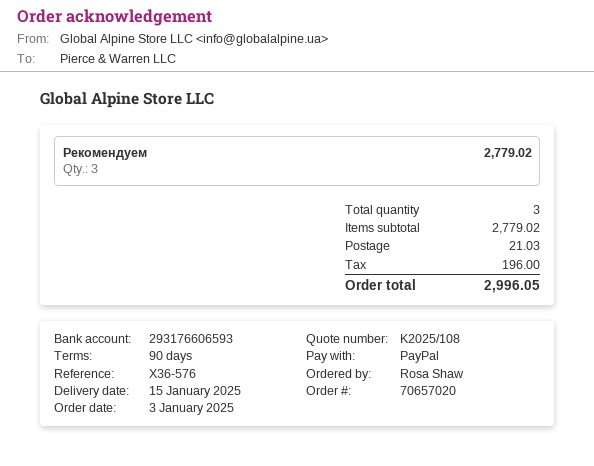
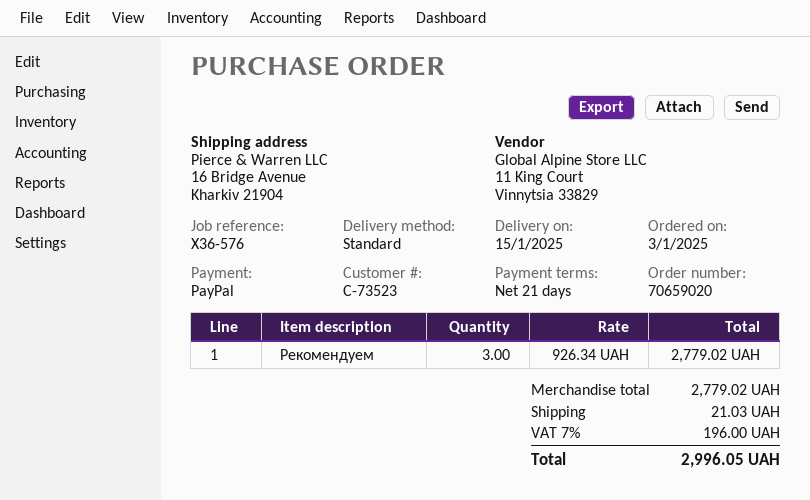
order number: 70657020 -> 70659020
payment terms: 90 days -> 21 days

